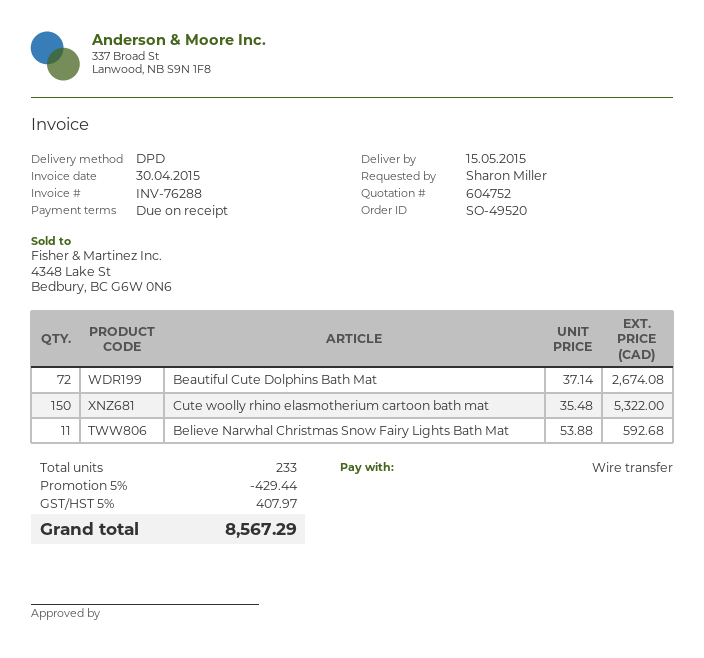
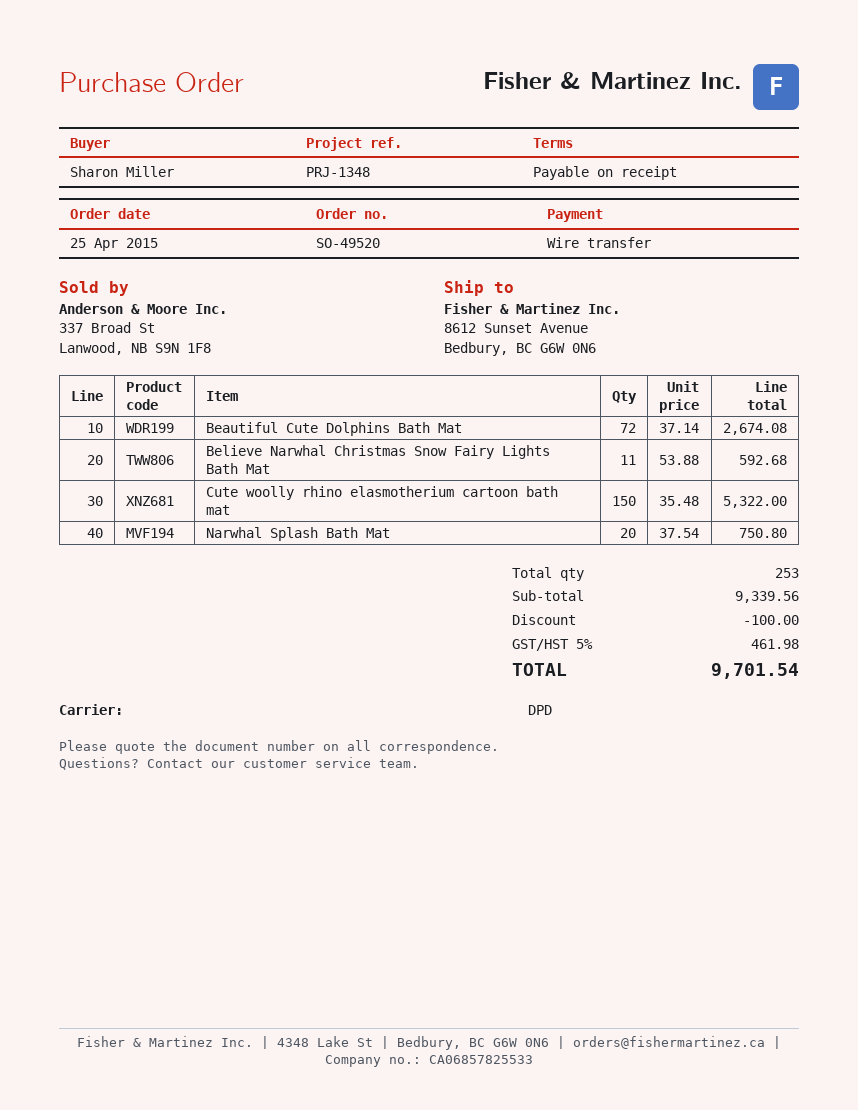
Narwhal Splash Bath Mat: none -> 20 x 37.54 = 750.80
total quantity: 233 -> 253
discount: 429.44 -> 100.00
tax: 5% = 407.97 -> 5% = 461.98
total: 8567.29 -> 9701.54

